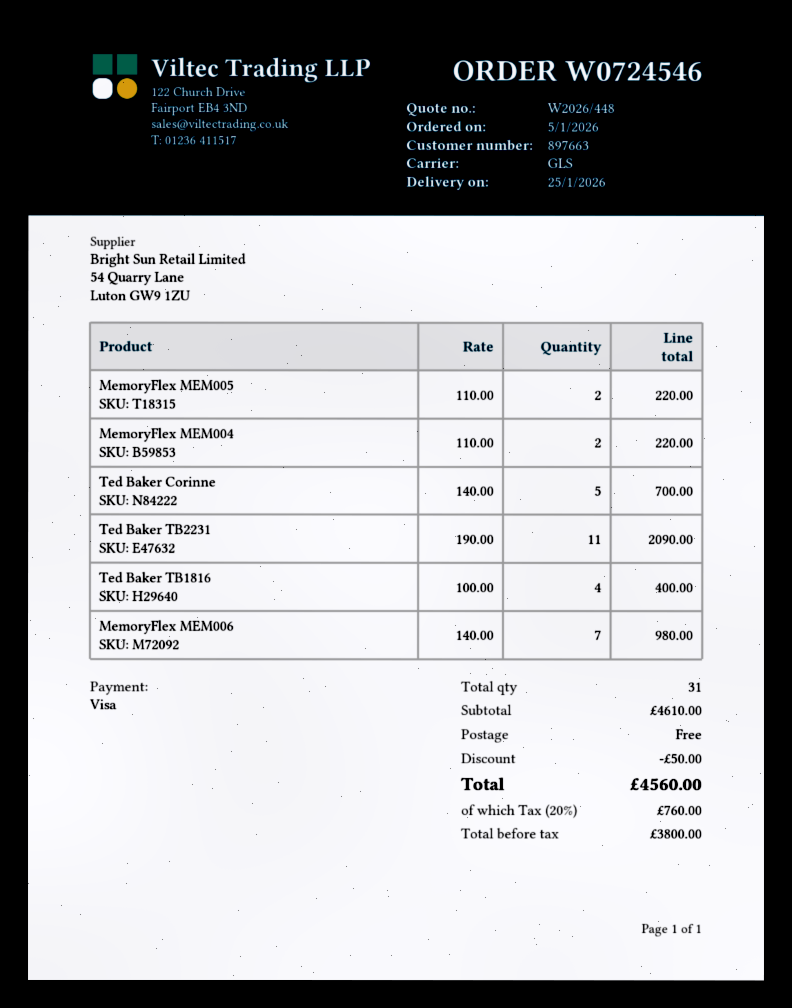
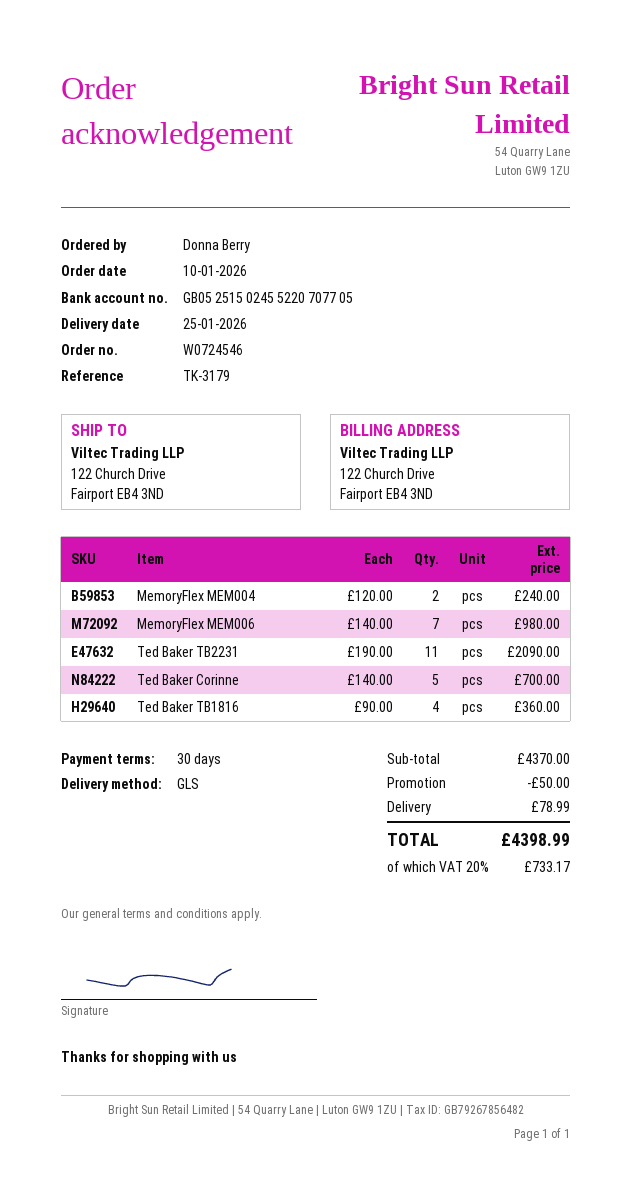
order date: 2026-01-05 -> 2026-01-10
MemoryFlex MEM005: 2 x 110.00 = 220.00 -> none
MemoryFlex MEM004: 2 x 110.00 = 220.00 -> 2 x 120.00 = 240.00
Ted Baker TB1816: 4 x 100.00 = 400.00 -> 4 x 90.00 = 360.00
subtotal: 4610.00 -> 4370.00
shipping: 0.00 -> 78.99
tax: 20% = 760.00 -> 20% = 733.17
total: 4560.00 -> 4398.99

